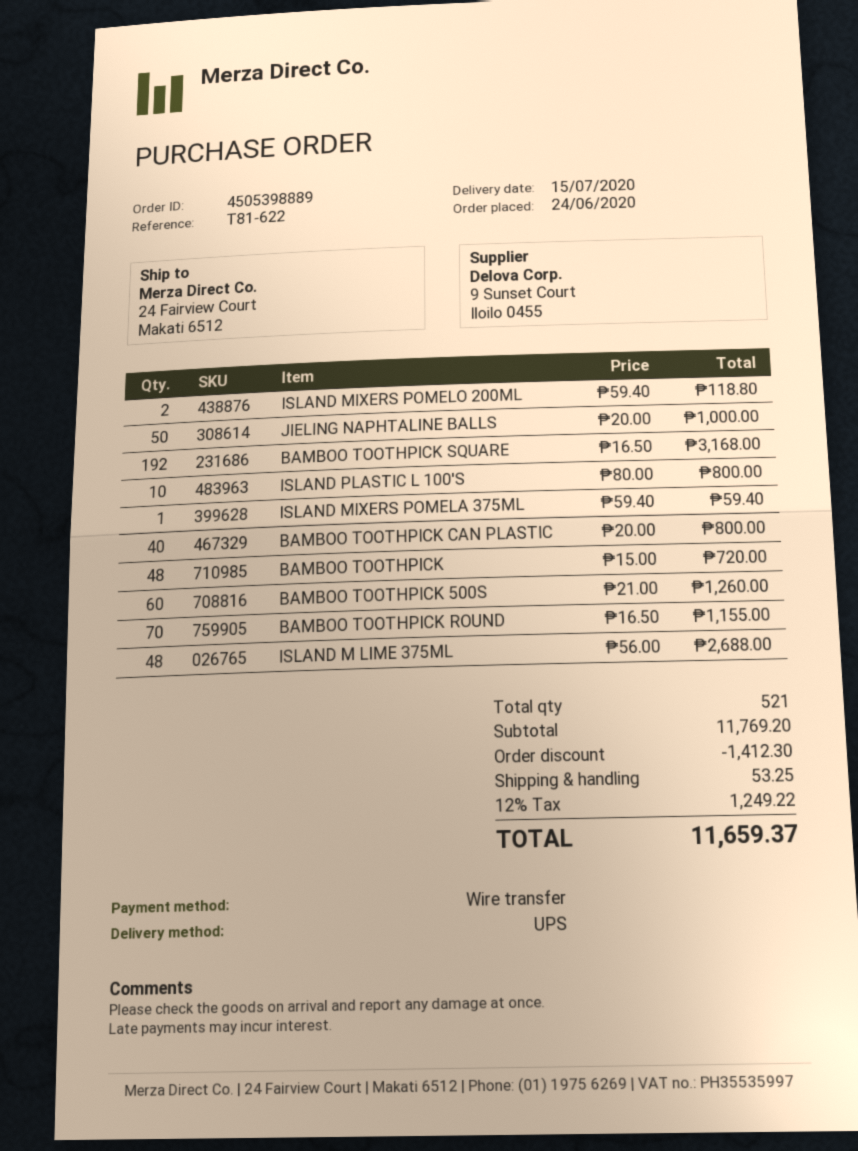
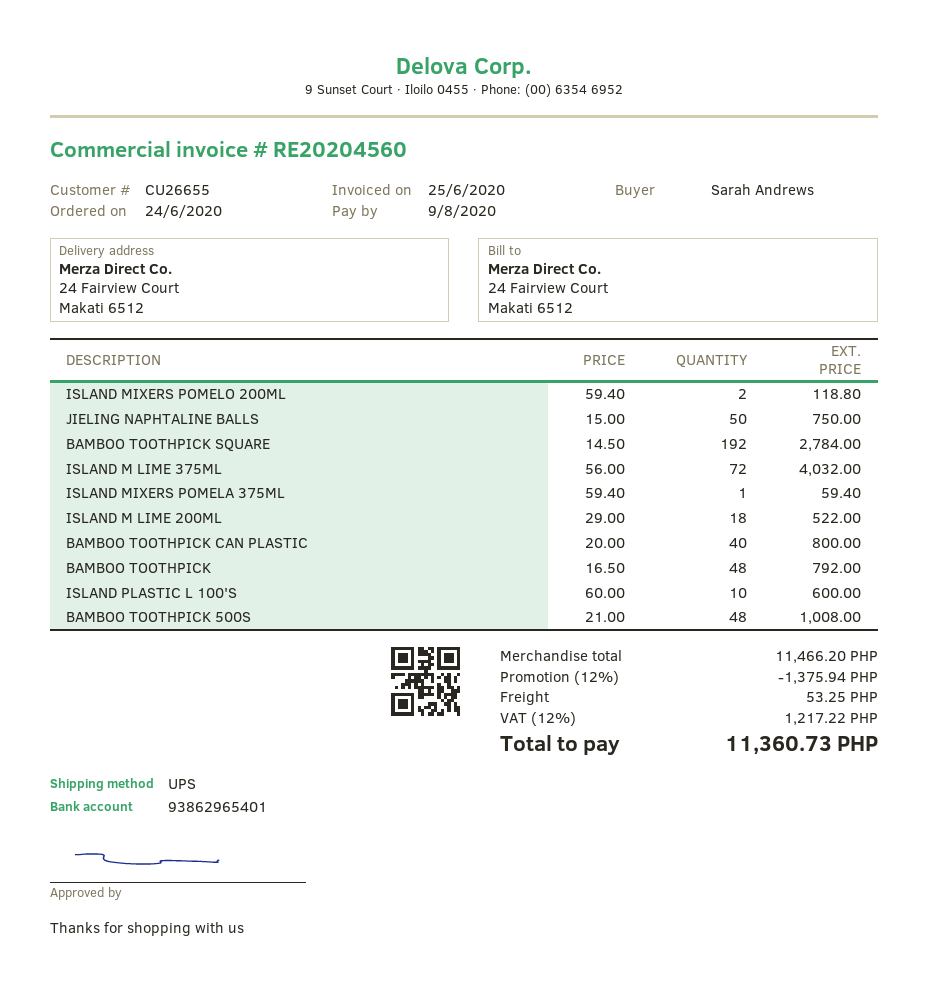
JIELING NAPHTALINE BALLS: 50 x 20.00 = 1000.00 -> 50 x 15.00 = 750.00
BAMBOO TOOTHPICK SQUARE: 192 x 16.50 = 3168.00 -> 192 x 14.50 = 2784.00
ISLAND PLASTIC L 100'S: 10 x 80.00 = 800.00 -> 10 x 60.00 = 600.00
BAMBOO TOOTHPICK: 48 x 15.00 = 720.00 -> 48 x 16.50 = 792.00
BAMBOO TOOTHPICK 500S: 60 x 21.00 = 1260.00 -> 48 x 21.00 = 1008.00
BAMBOO TOOTHPICK ROUND: 70 x 16.50 = 1155.00 -> none
ISLAND M LIME 375ML: 48 x 56.00 = 2688.00 -> 72 x 56.00 = 4032.00
ISLAND M LIME 200ML: none -> 18 x 29.00 = 522.00
subtotal: 11769.20 -> 11466.20
discount: 1412.30 -> 1375.94
tax: 12% = 1249.22 -> 12% = 1217.22
total: 11659.37 -> 11360.73

